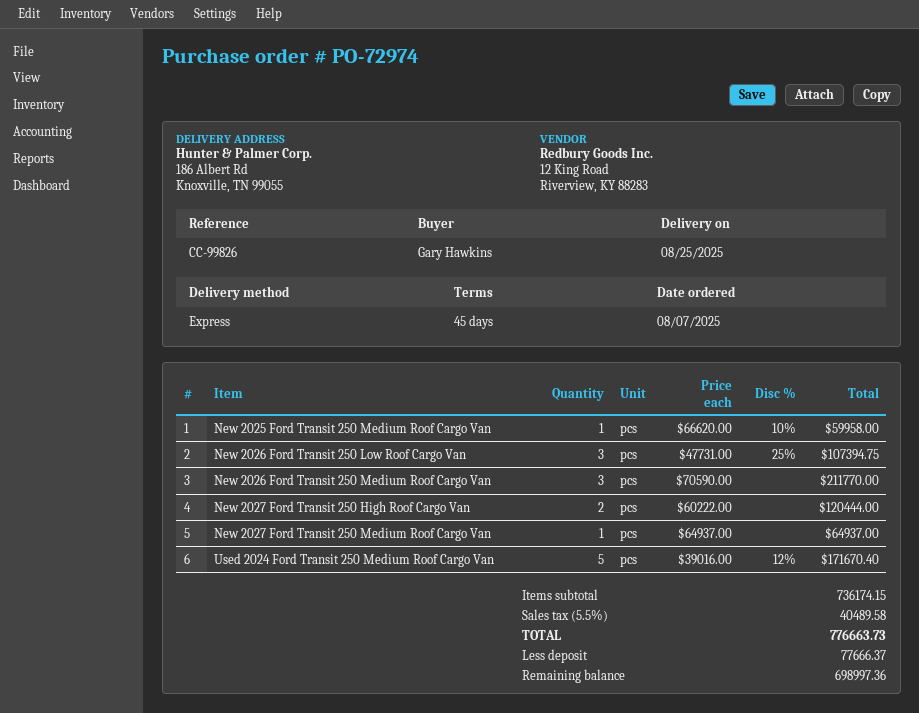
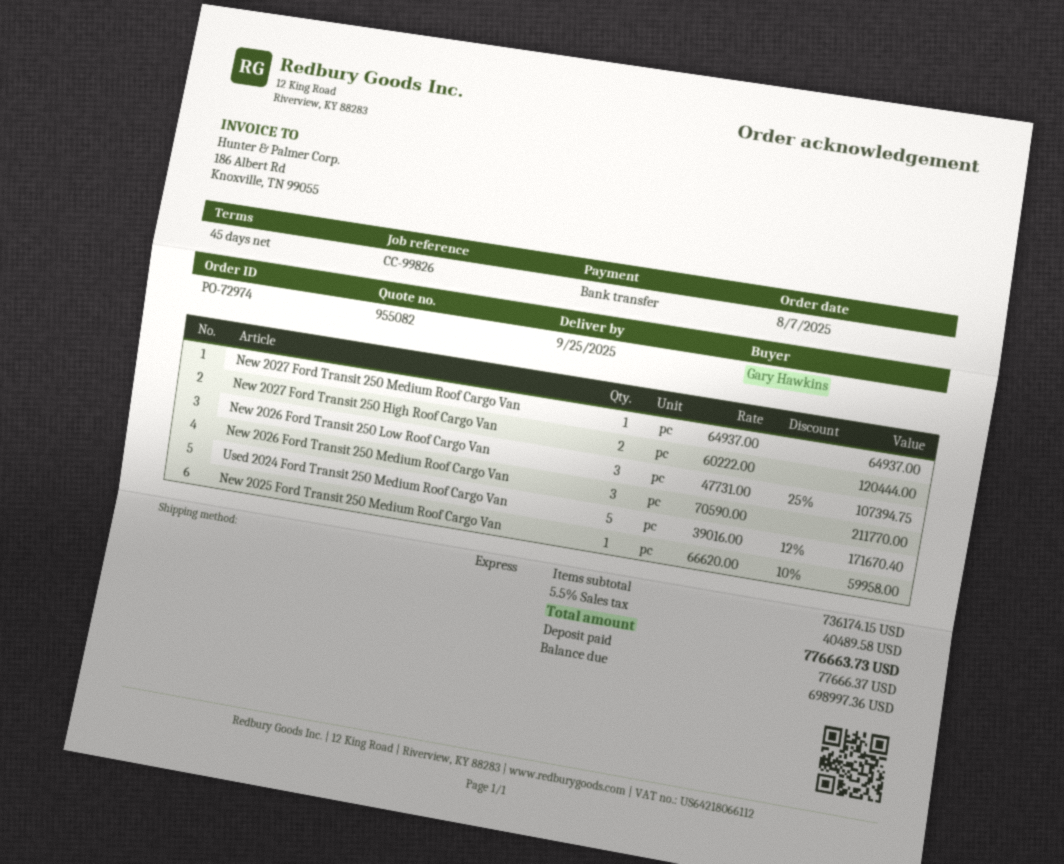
delivery date: 2025-08-25 -> 2025-09-25

